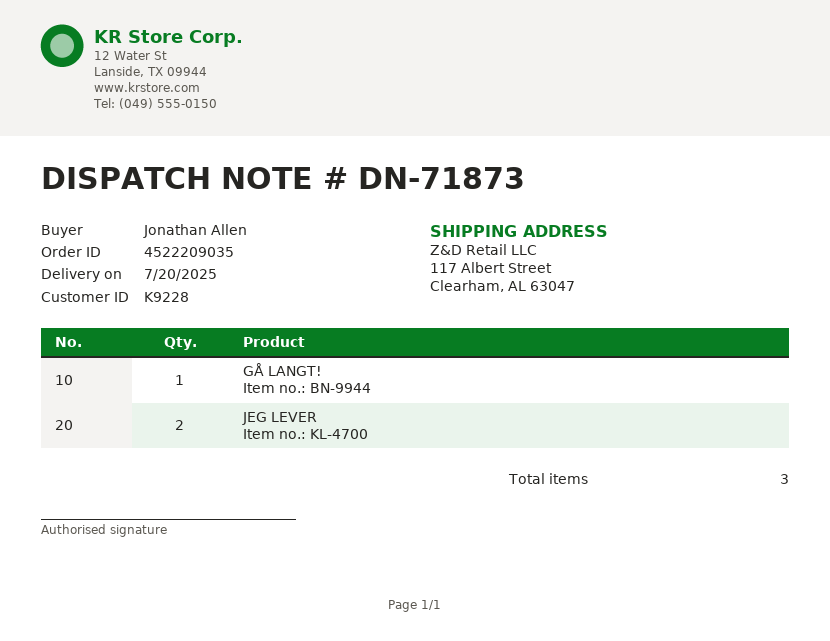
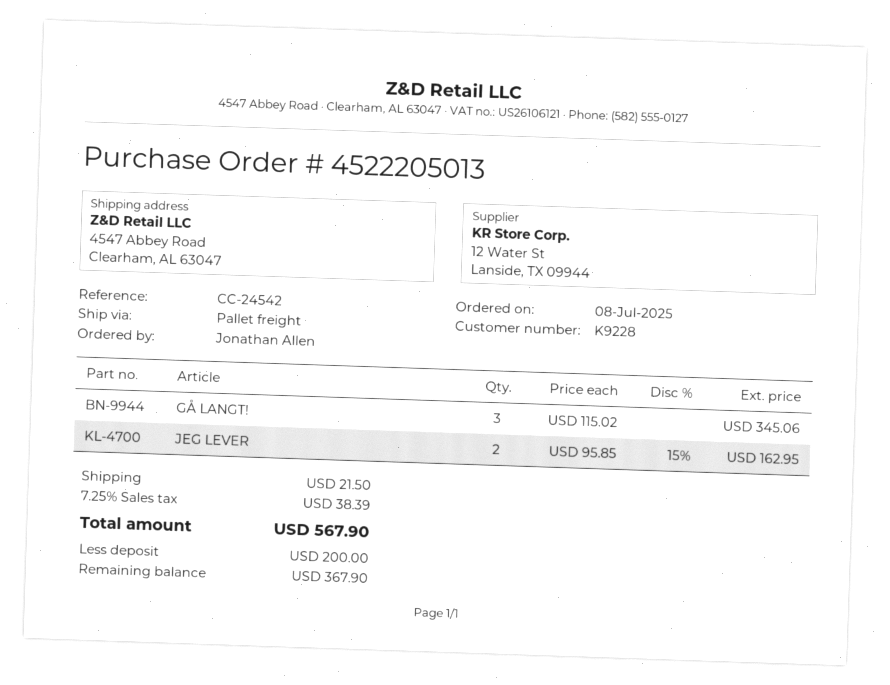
order number: 4522209035 -> 4522205013
ship to: 117 Albert Street, Clearham, AL 63047 -> 4547 Abbey Road, Clearham, AL 63047
GÅ LANGT!: 1 -> 3

